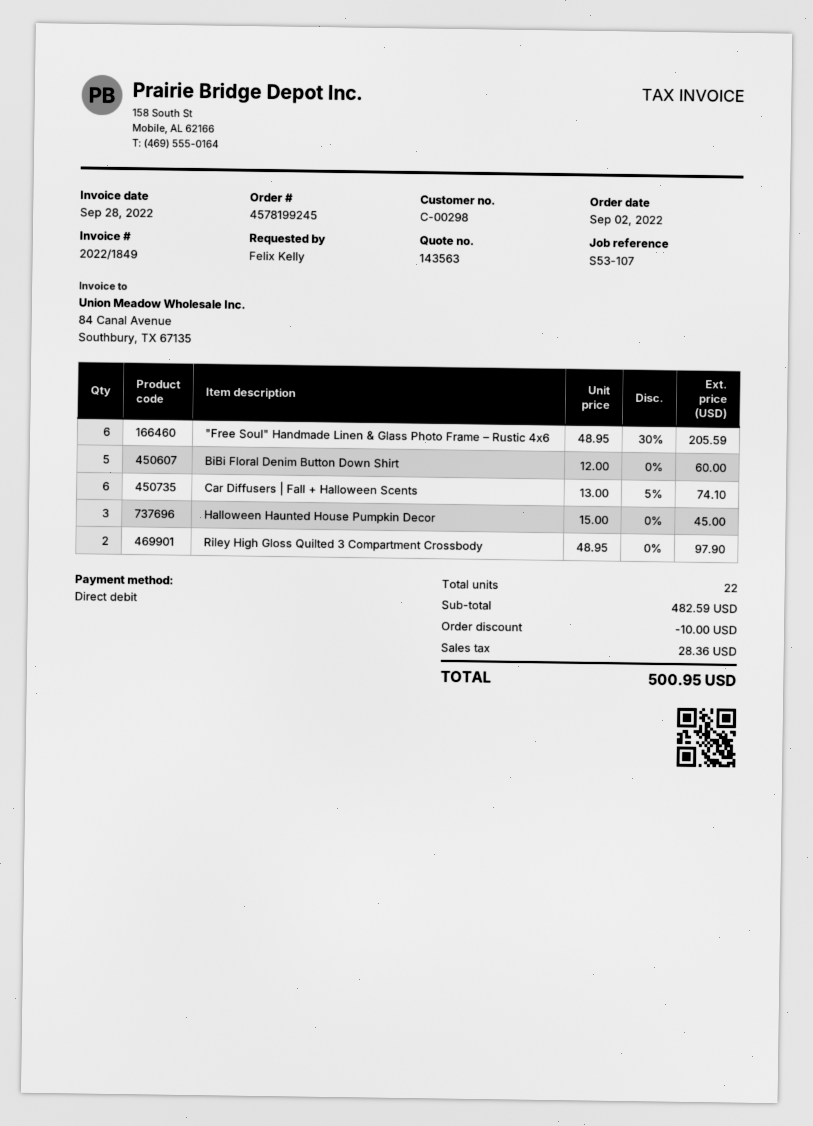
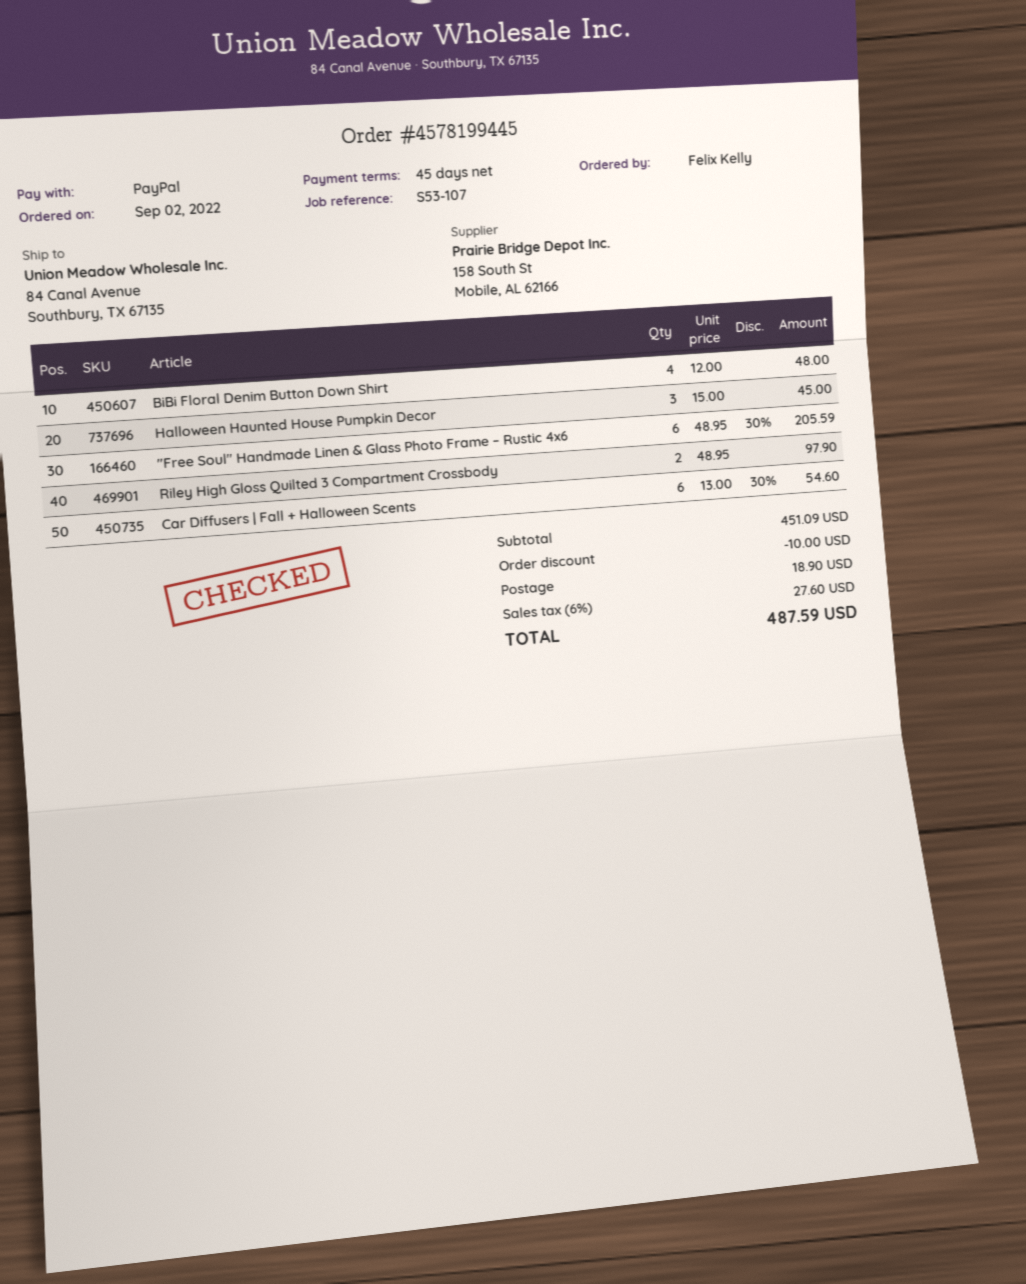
order number: 4578199245 -> 4578199445
payment method: direct debit -> PayPal
BiBi Floral Denim Button Down Shirt: 5 x 12.00 = 60.00 -> 4 x 12.00 = 48.00
Car Diffusers | Fall + Halloween Scents: 6 x 13.00 - 5% = 74.10 -> 6 x 13.00 - 30% = 54.60
subtotal: 482.59 -> 451.09
shipping: none -> 18.90
tax: 28.36 -> 27.60
total: 500.95 -> 487.59

